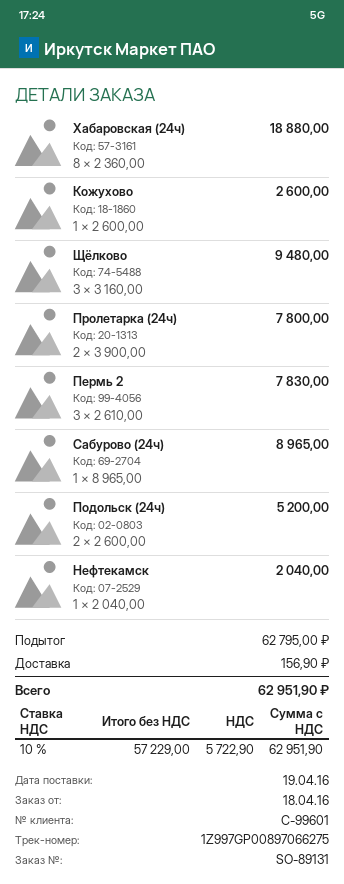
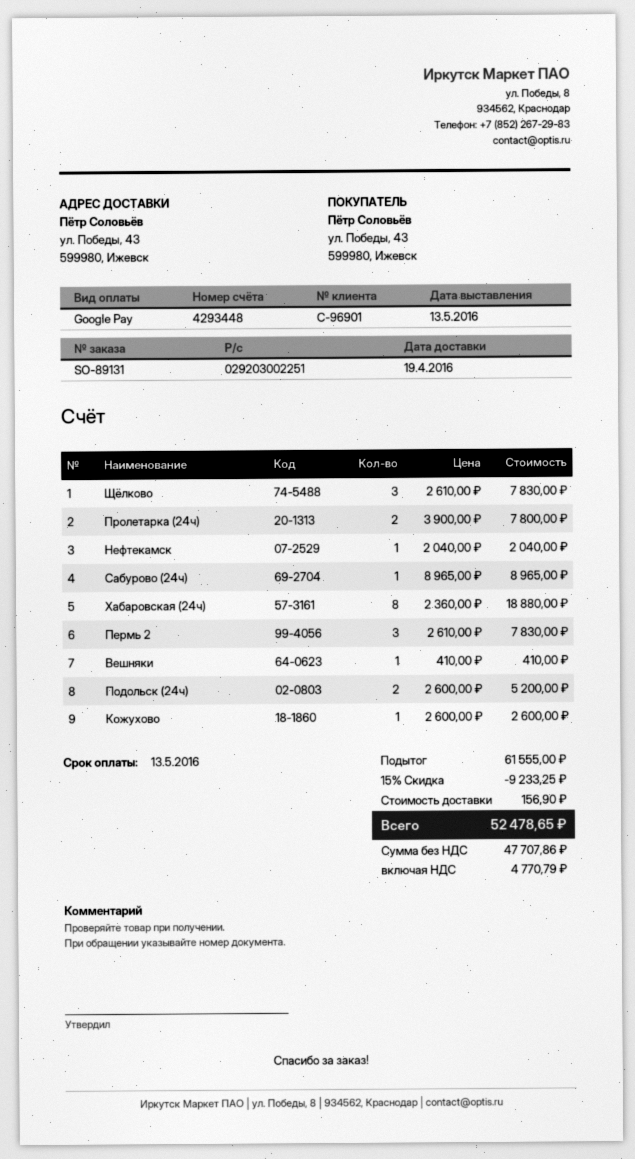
customer number: C-99601 -> C-96901
Щёлково: 3 x 3160.00 = 9480.00 -> 3 x 2610.00 = 7830.00
Вешняки: none -> 1 x 410.00 = 410.00
subtotal: 62795.00 -> 61555.00
discount: none -> 15% = 9233.25
net: 57229.00 -> 47707.86
tax: 5722.90 -> 4770.79
total: 62951.90 -> 52478.65

